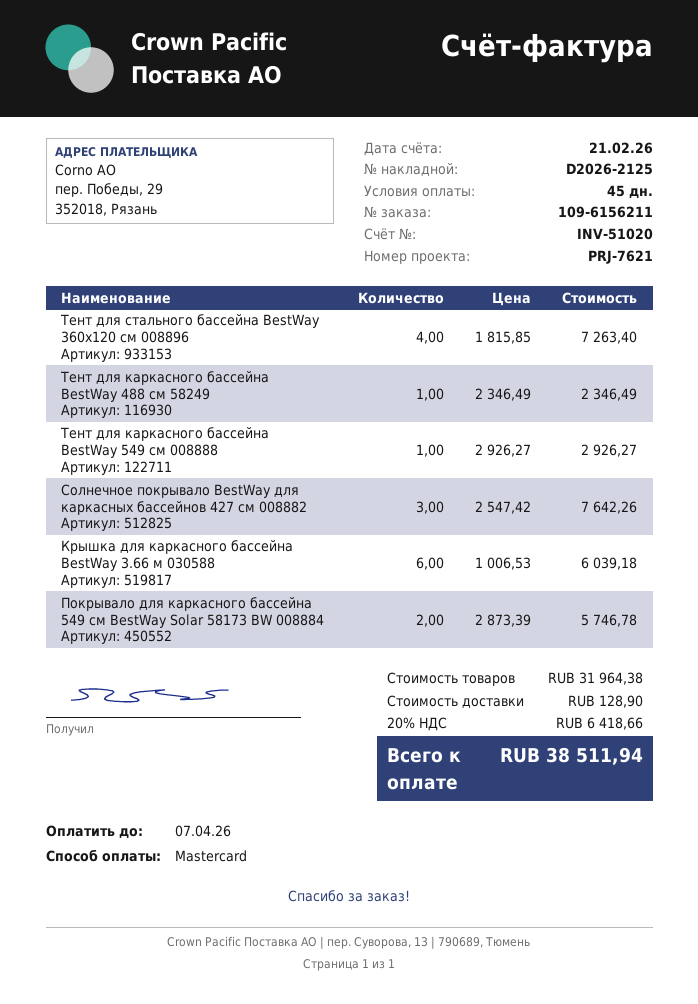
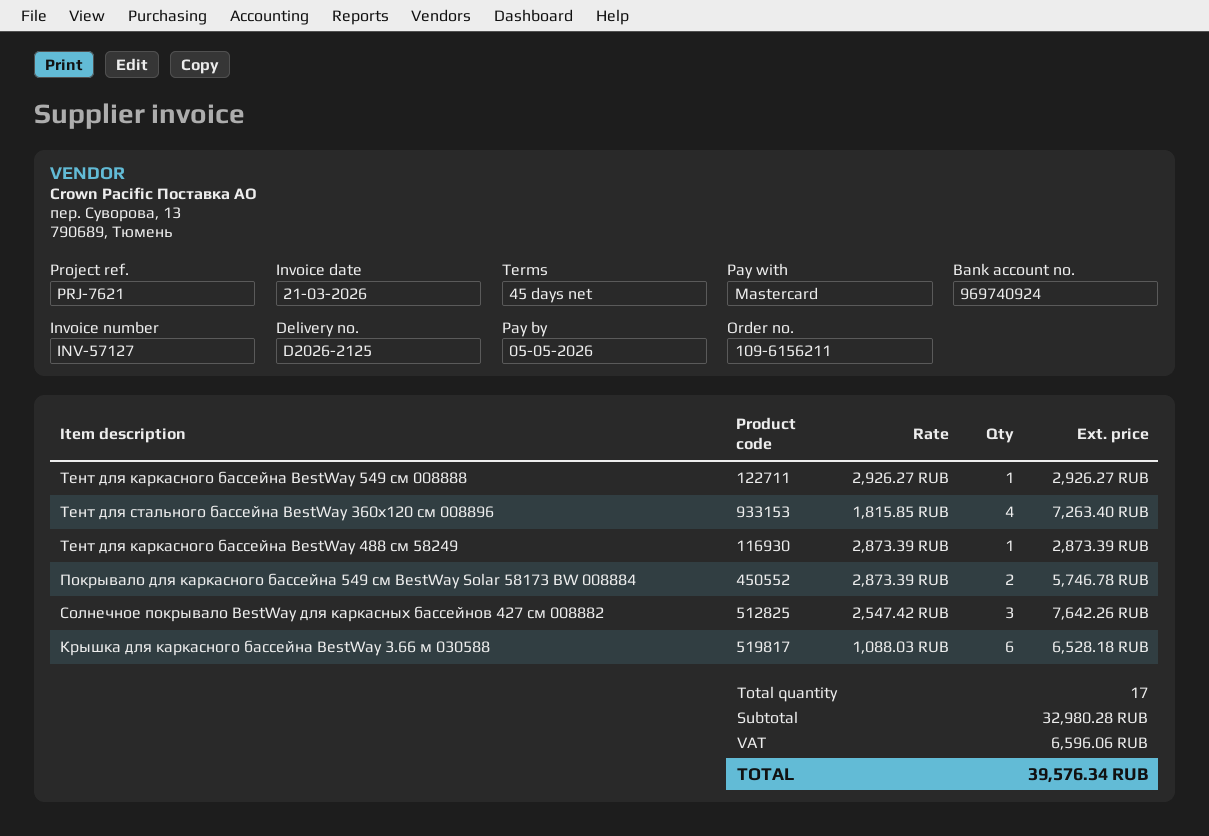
invoice number: INV-51020 -> INV-57127
invoice date: 2026-02-21 -> 2026-03-21
due date: 2026-04-07 -> 2026-05-05
Тент для каркасного бассейна BestWay 488 см 58249: 1 x 2346.49 = 2346.49 -> 1 x 2873.39 = 2873.39
Крышка для каркасного бассейна BestWay 3.66 м 030588: 6 x 1006.53 = 6039.18 -> 6 x 1088.03 = 6528.18
subtotal: 31964.38 -> 32980.28
shipping: 128.90 -> none
tax: 6418.66 -> 6596.06
total: 38511.94 -> 39576.34

